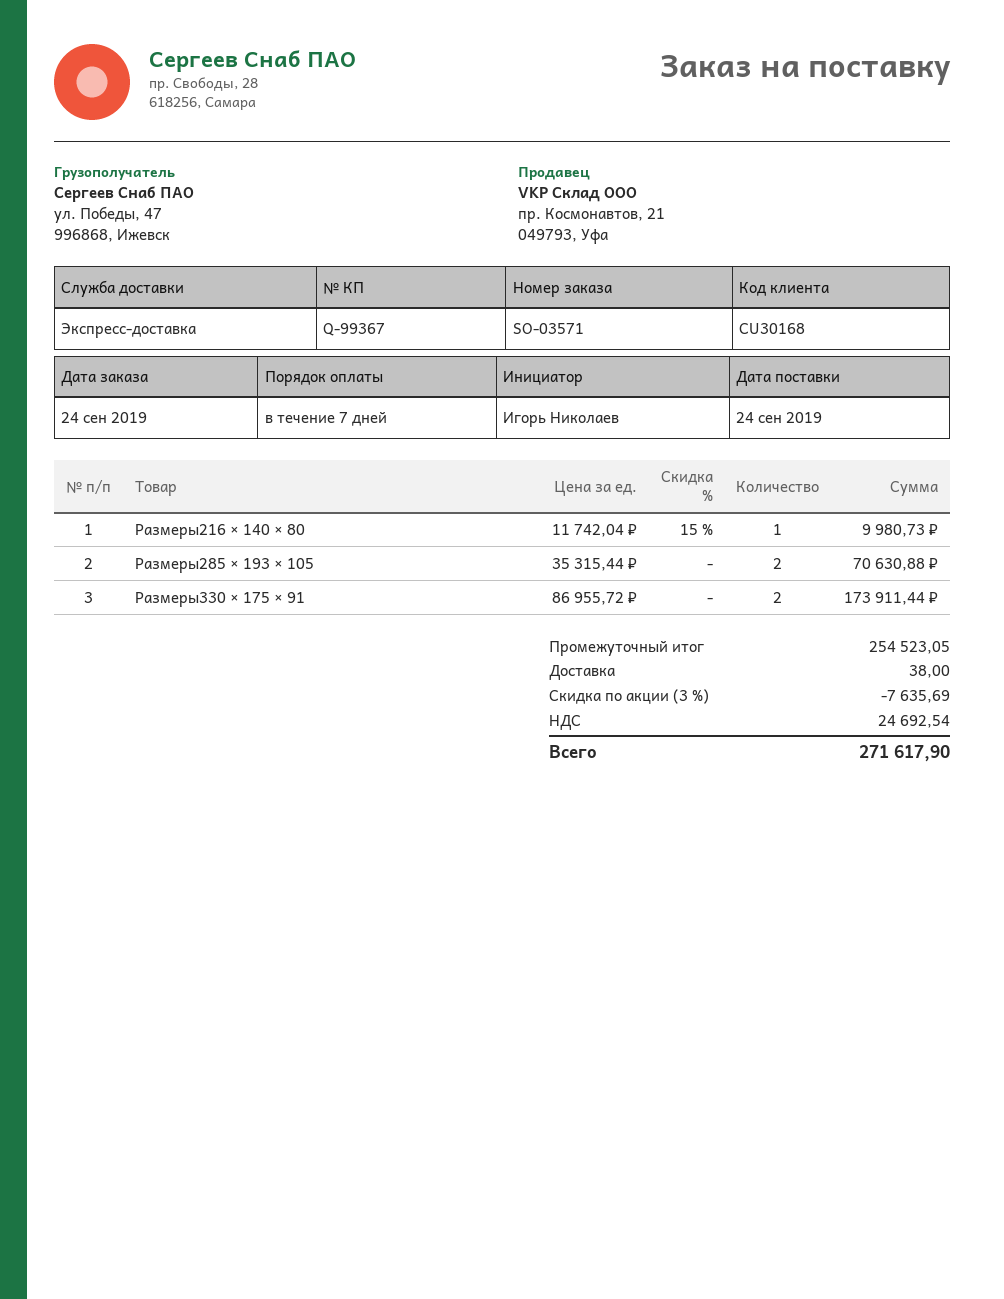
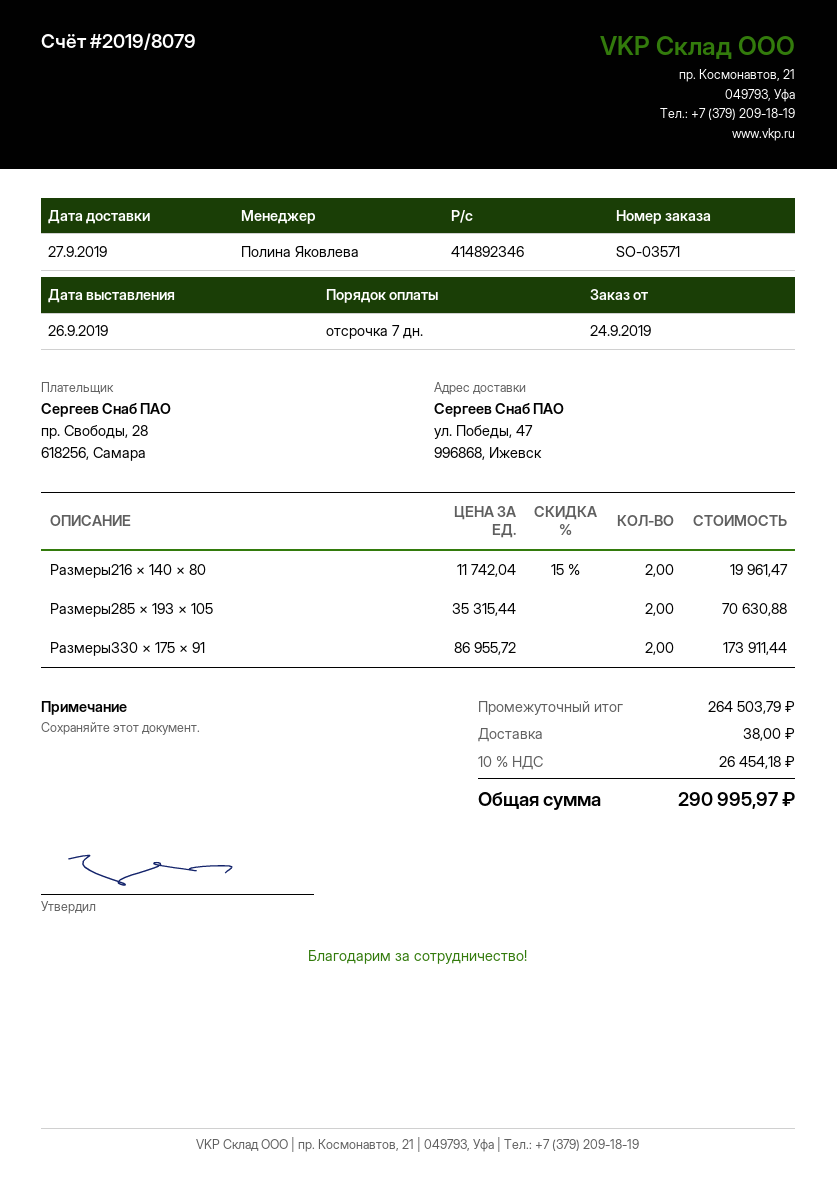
delivery date: 2019-09-24 -> 2019-09-27
Размеры216 × 140 × 80: 1 x 11742.04 - 15% = 9980.73 -> 2 x 11742.04 - 15% = 19961.47
subtotal: 254523.05 -> 264503.79
discount: 3% = 7635.69 -> none
tax: 24692.54 -> 26454.18
total: 271617.90 -> 290995.97

